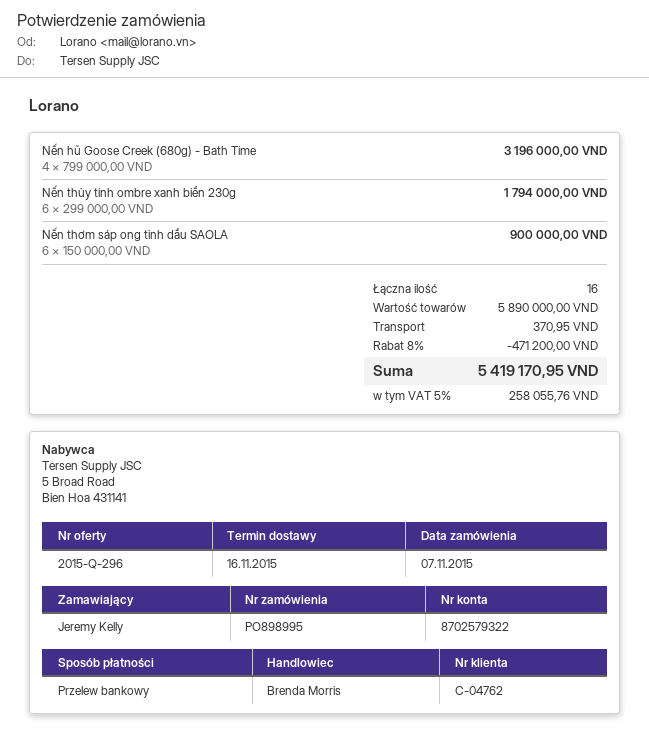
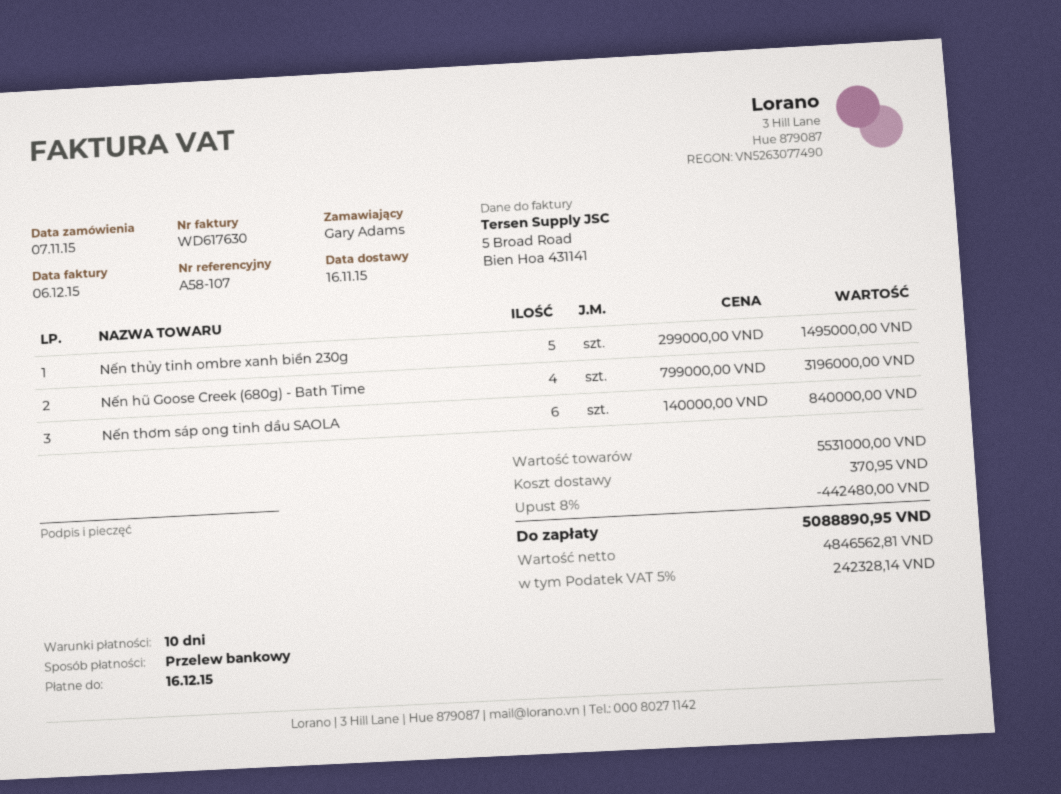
ordered by: Jeremy Kelly -> Gary Adams
Nến thủy tinh ombre xanh biển 230g: 6 x 299000.00 = 1794000.00 -> 5 x 299000.00 = 1495000.00
Nến thơm sáp ong tinh dầu SAOLA: 6 x 150000.00 = 900000.00 -> 6 x 140000.00 = 840000.00
subtotal: 5890000.00 -> 5531000.00
discount: 8% = 471200.00 -> 8% = 442480.00
tax: 5% = 258055.76 -> 5% = 242328.14
total: 5419170.95 -> 5088890.95

